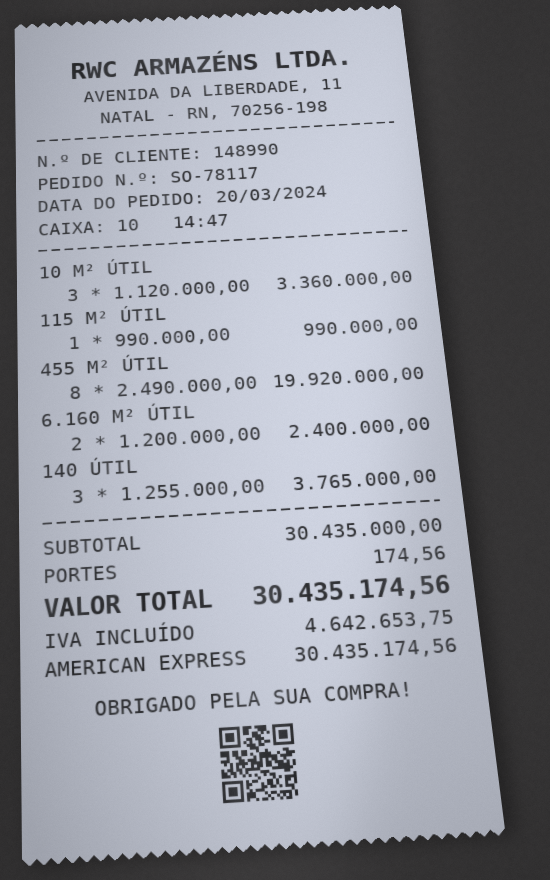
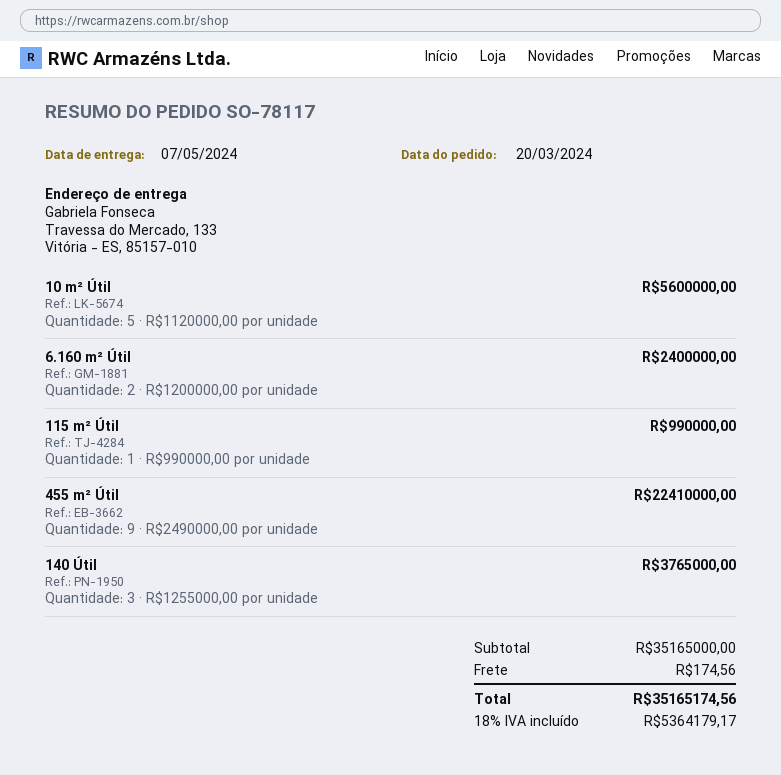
10 M² ÚTIL: 3 x 1120000.00 = 3360000.00 -> 5 x 1120000.00 = 5600000.00
455 M² ÚTIL: 8 x 2490000.00 = 19920000.00 -> 9 x 2490000.00 = 22410000.00
subtotal: 30435000.00 -> 35165000.00
tax: 4642653.75 -> 5364179.17
total: 30435174.56 -> 35165174.56

